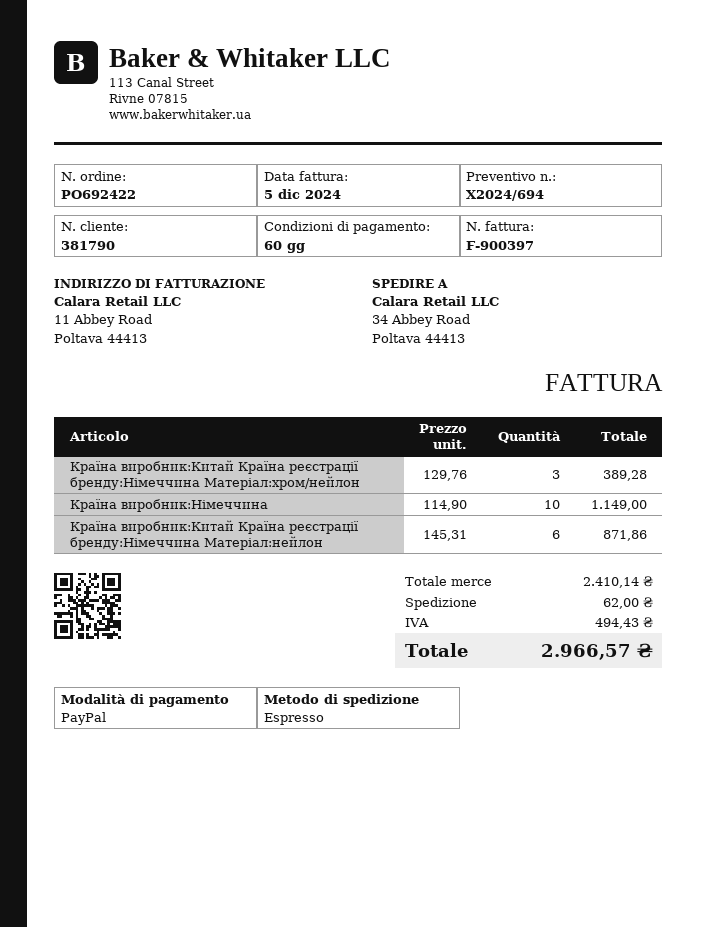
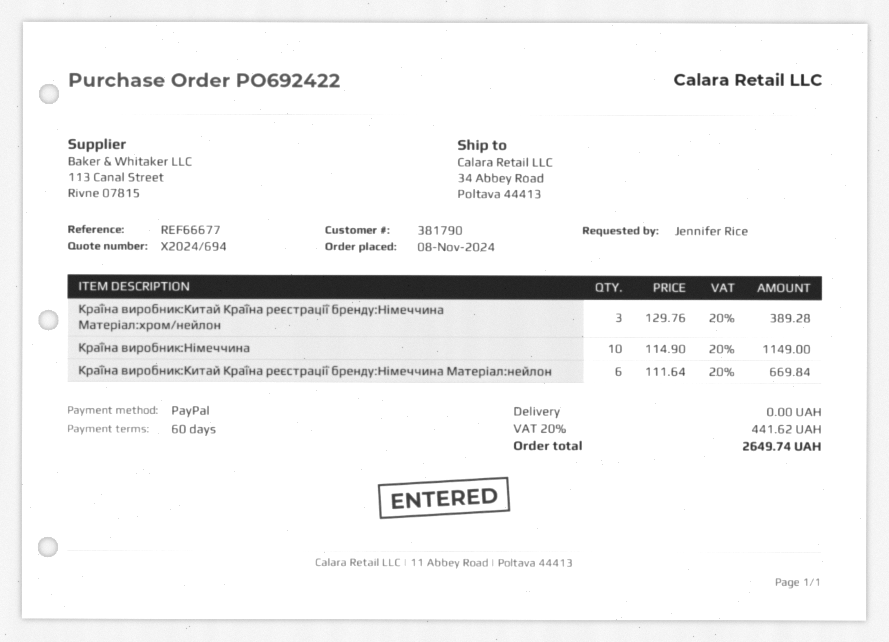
Країна виробник:Китай Країна реєстрації бренду:Німеччина Матеріал:нейлон: 6 x 145.31 = 871.86 -> 6 x 111.64 = 669.84
shipping: 62.00 -> 0.00
tax: 494.43 -> 441.62
total: 2966.57 -> 2649.74

